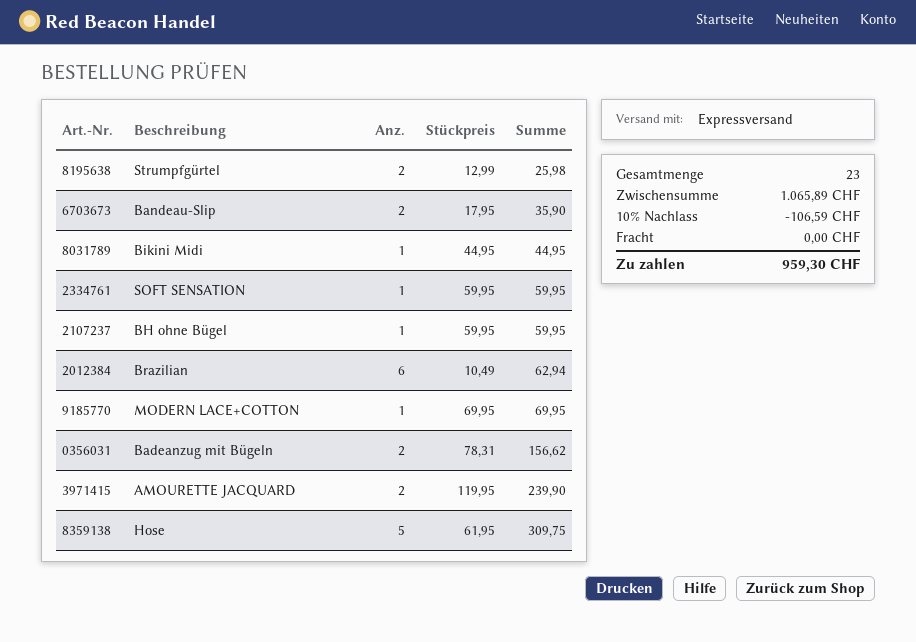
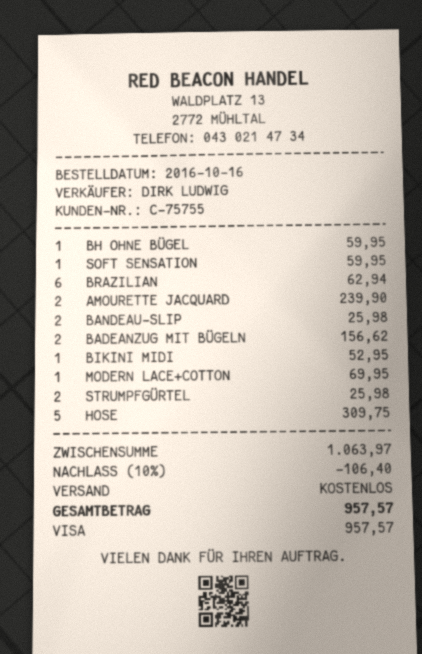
Bandeau-Slip: 2 for 35.90 -> 2 for 25.98
Bikini Midi: 1 for 44.95 -> 1 for 52.95
subtotal: 1065.89 -> 1063.97
discount: 10% = 106.59 -> 10% = 106.40
total: 959.30 -> 957.57

